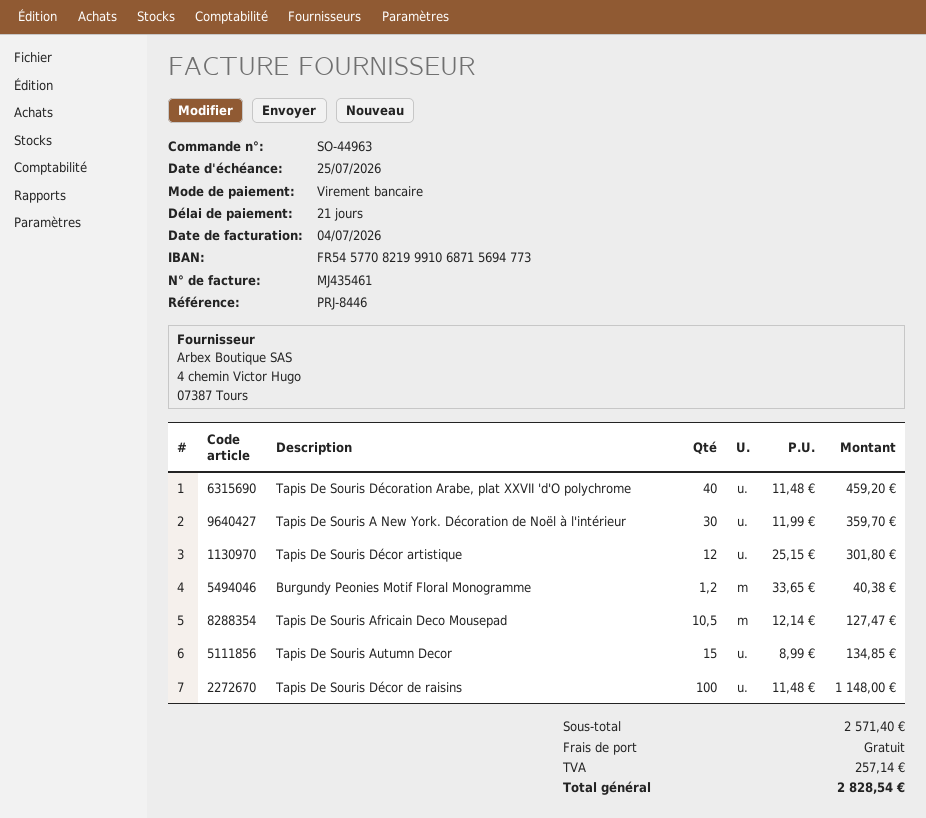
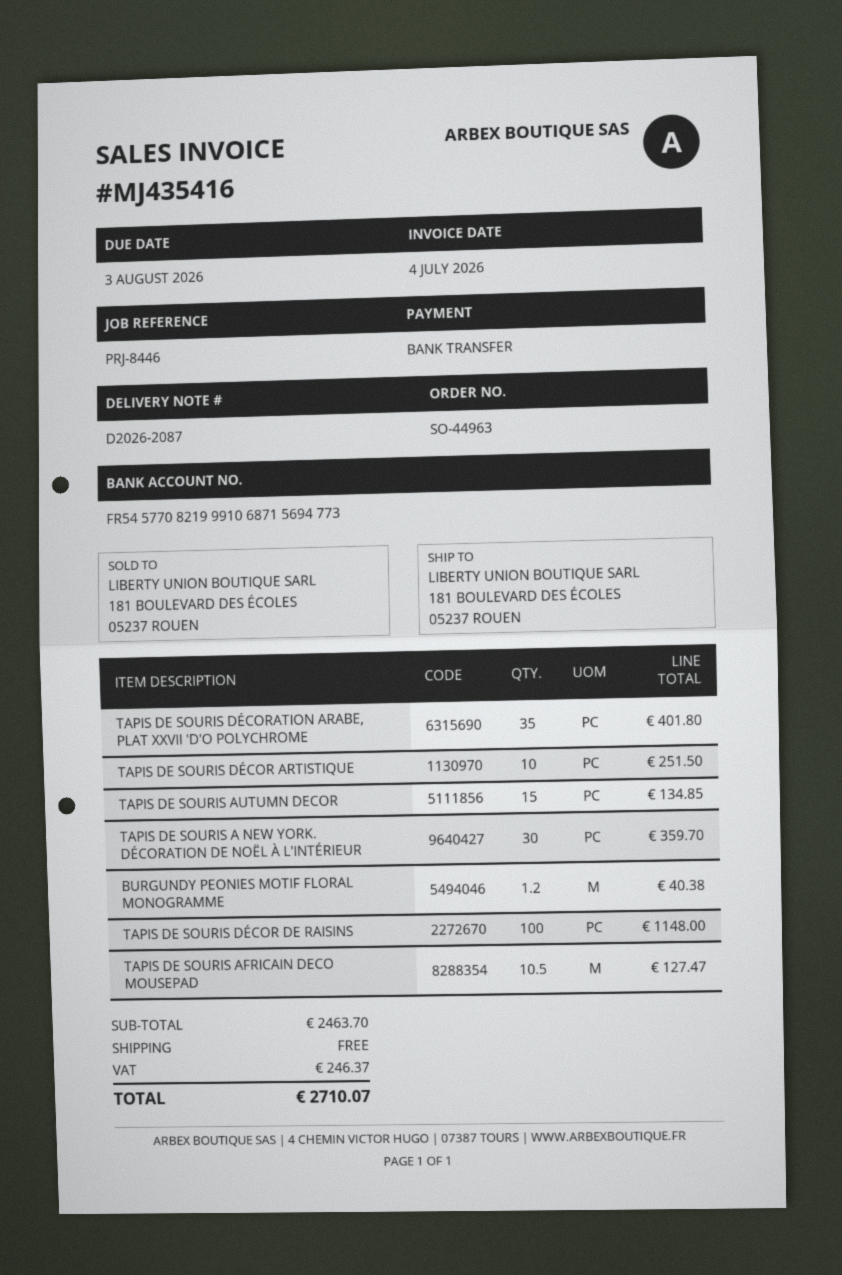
invoice number: MJ435461 -> MJ435416
due date: 2026-07-25 -> 2026-08-03
Tapis De Souris Décoration Arabe, plat XXVII 'd'O polychrome: 40 for 459.20 -> 35 for 401.80
Tapis De Souris Décor artistique: 12 for 301.80 -> 10 for 251.50
subtotal: 2571.40 -> 2463.70
tax: 257.14 -> 246.37
total: 2828.54 -> 2710.07

